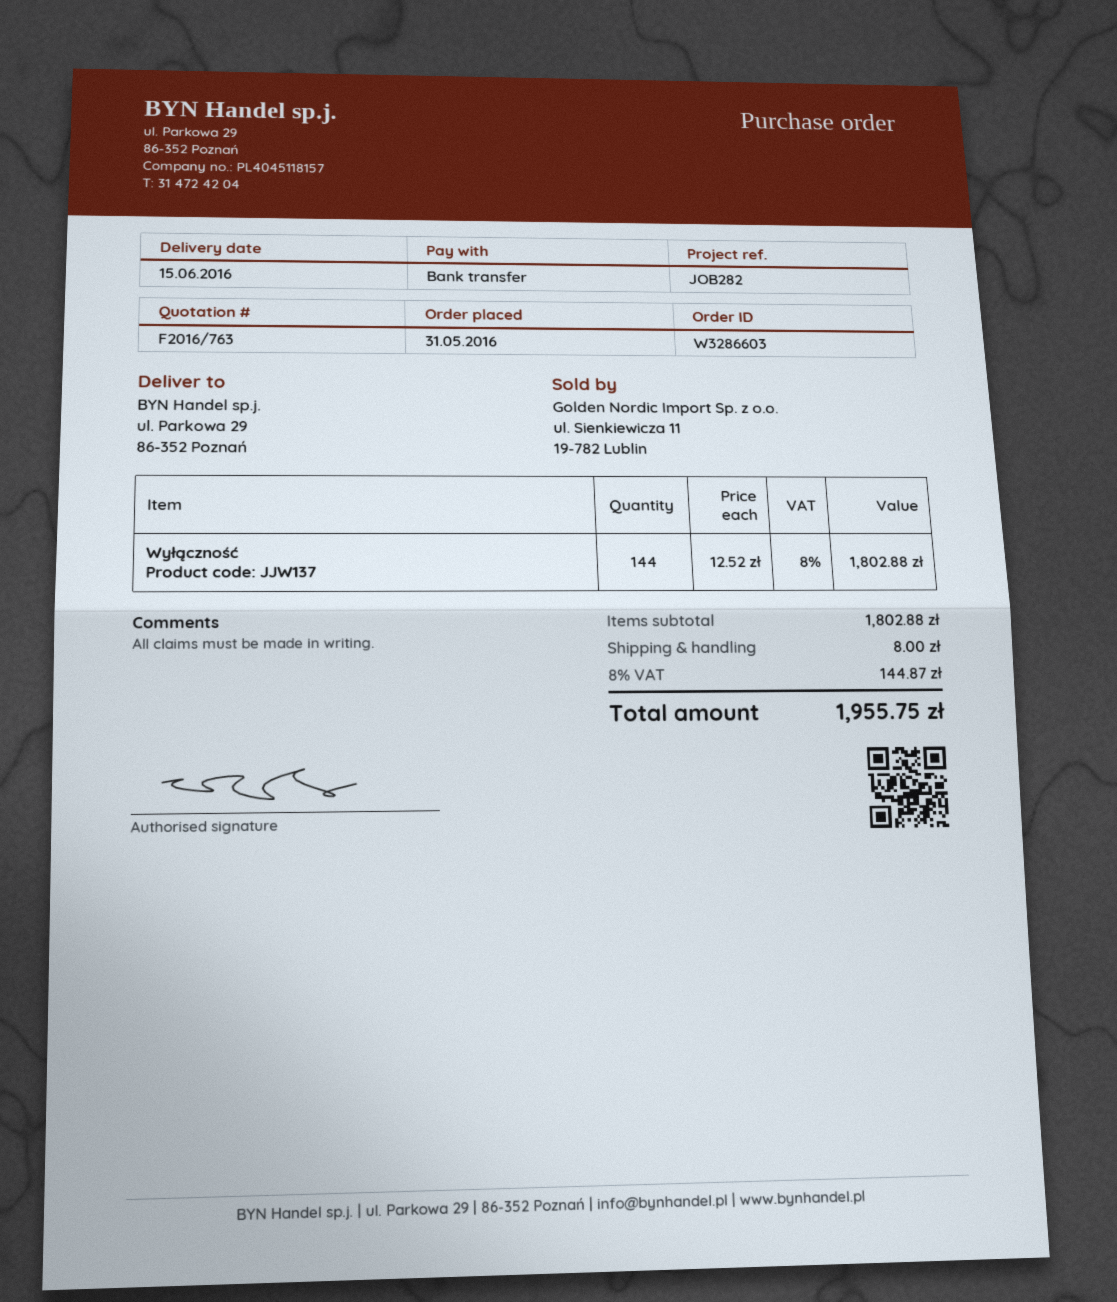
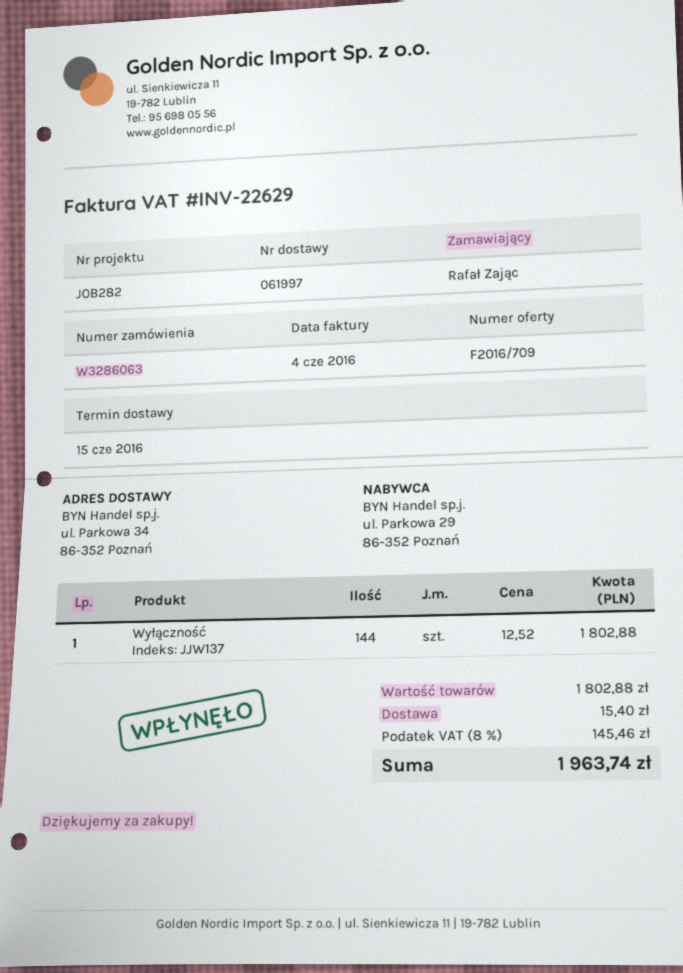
quote number: F2016/763 -> F2016/709
order number: W3286603 -> W3286063
ship to: ul. Parkowa 29, 86-352 Poznań -> ul. Parkowa 34, 86-352 Poznań
shipping: 8.00 -> 15.40
tax: 8% = 144.87 -> 8% = 145.46
total: 1955.75 -> 1963.74

